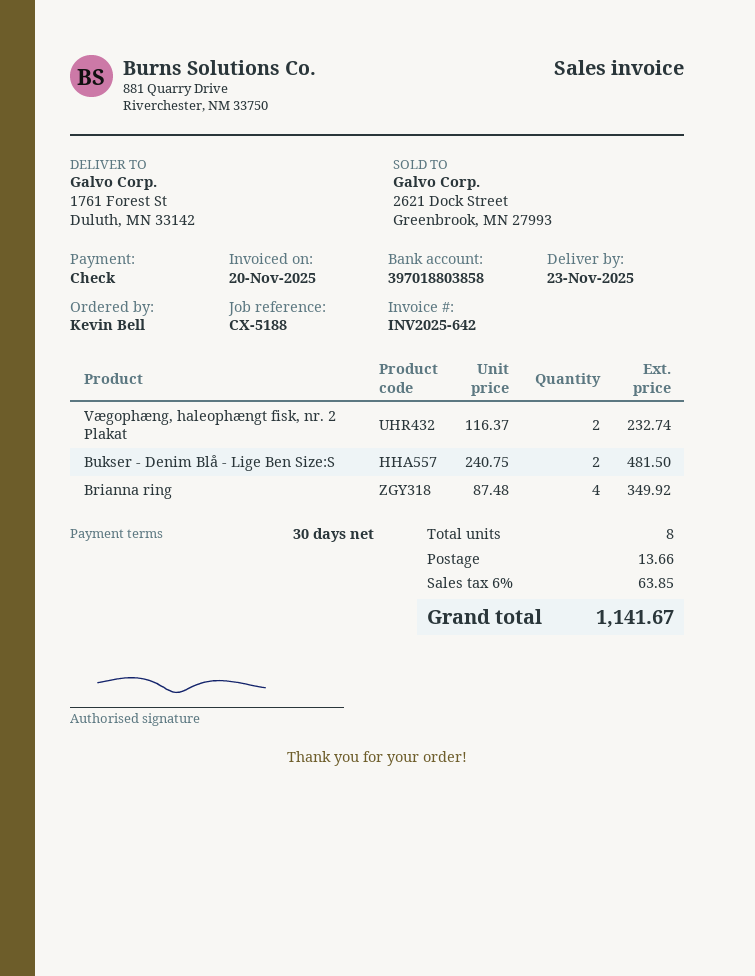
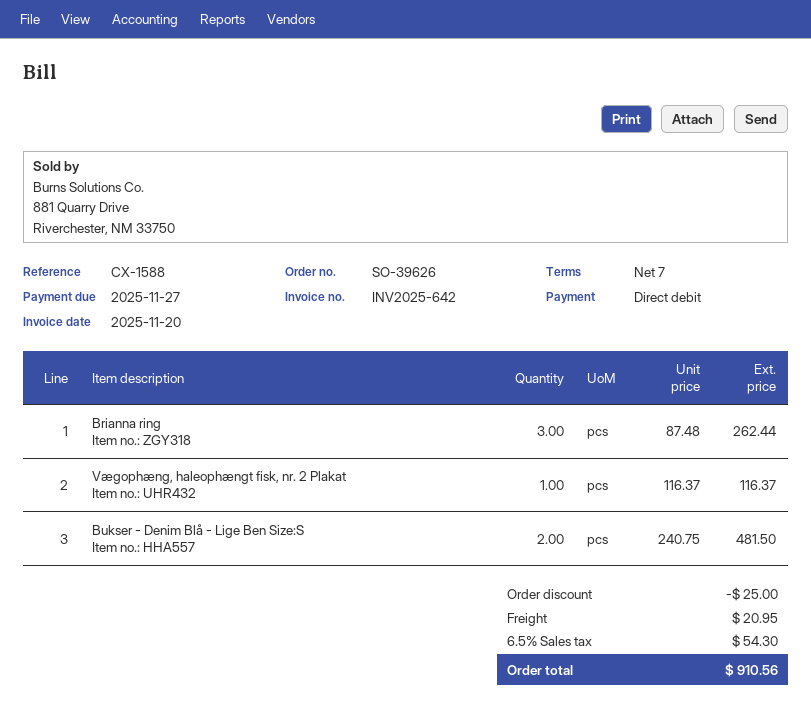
payment terms: 30 days -> 7 days
reference: CX-5188 -> CX-1588
payment method: cheque -> direct debit
Vægophæng, haleophængt fisk, nr. 2 Plakat: 2 x 116.37 = 232.74 -> 1 x 116.37 = 116.37
Brianna ring: 4 x 87.48 = 349.92 -> 3 x 87.48 = 262.44
discount: none -> 25.00
shipping: 13.66 -> 20.95
tax: 6% = 63.85 -> 6.5% = 54.30
total: 1141.67 -> 910.56

